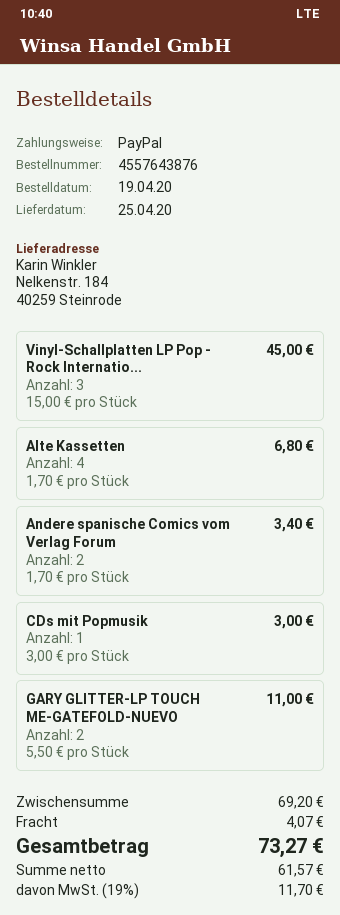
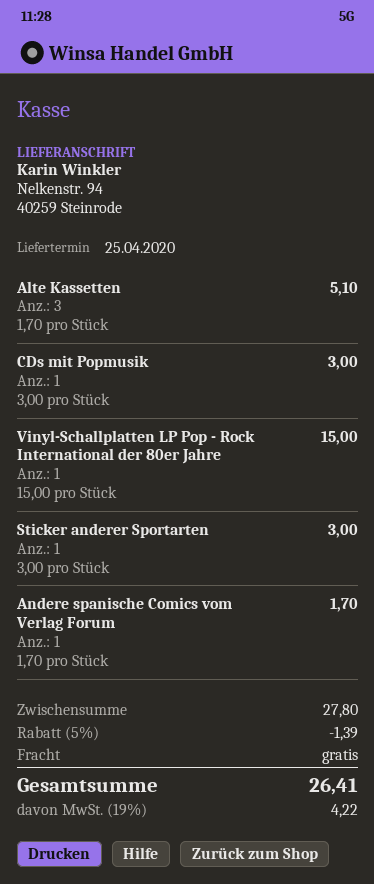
ship to: Nelkenstr. 184, 40259 Steinrode -> Nelkenstr. 94, 40259 Steinrode
Vinyl-Schallplatten LP Pop - Rock Internatio...: 3 x 15.00 = 45.00 -> 1 x 15.00 = 15.00
Alte Kassetten: 4 x 1.70 = 6.80 -> 3 x 1.70 = 5.10
Andere spanische Comics vom Verlag Forum: 2 x 1.70 = 3.40 -> 1 x 1.70 = 1.70
GARY GLITTER-LP TOUCH ME-GATEFOLD-NUEVO: 2 x 5.50 = 11.00 -> none
Sticker anderer Sportarten: none -> 1 x 3.00 = 3.00
subtotal: 69.20 -> 27.80
discount: none -> 5% = 1.39
shipping: 4.07 -> 0.00
tax: 19% = 11.70 -> 19% = 4.22
total: 73.27 -> 26.41

